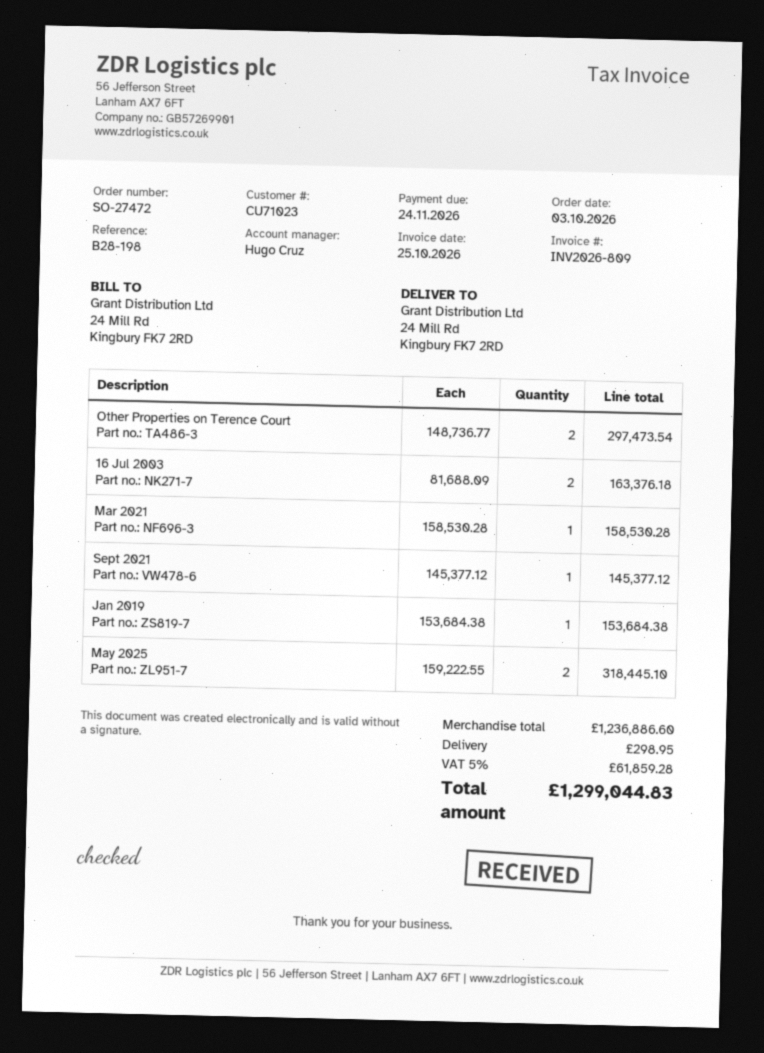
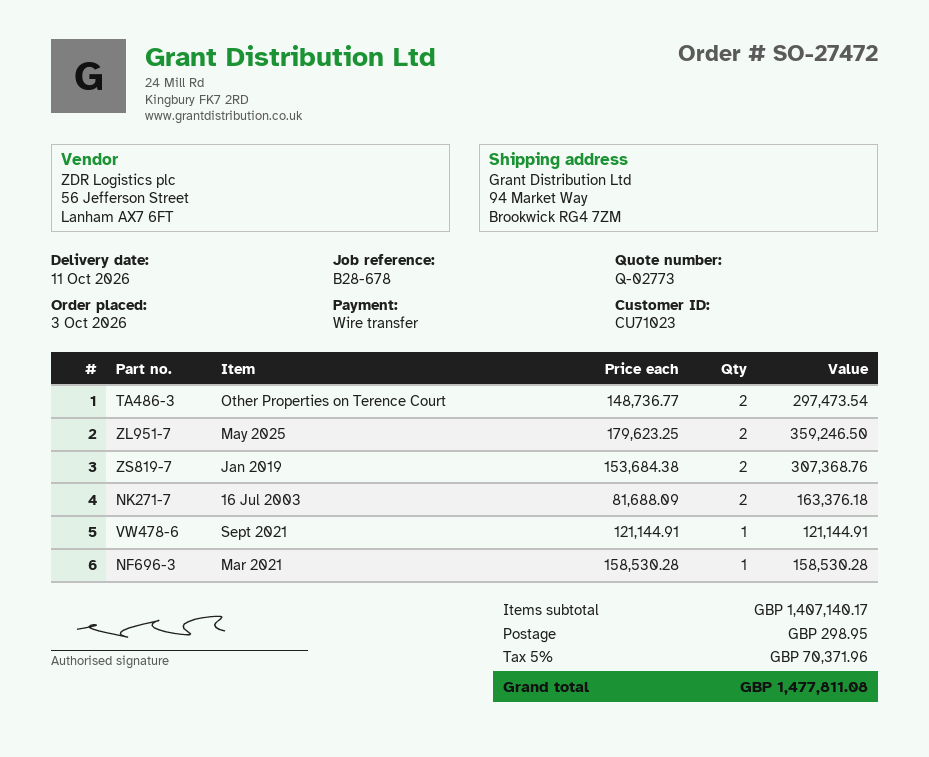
reference: B28-198 -> B28-678
ship to: 24 Mill Rd, Kingbury FK7 2RD -> 94 Market Way, Brookwick RG4 7ZM
Sept 2021: 1 x 145377.12 = 145377.12 -> 1 x 121144.91 = 121144.91
Jan 2019: 1 x 153684.38 = 153684.38 -> 2 x 153684.38 = 307368.76
May 2025: 2 x 159222.55 = 318445.10 -> 2 x 179623.25 = 359246.50
subtotal: 1236886.60 -> 1407140.17
tax: 5% = 61859.28 -> 5% = 70371.96
total: 1299044.83 -> 1477811.08

